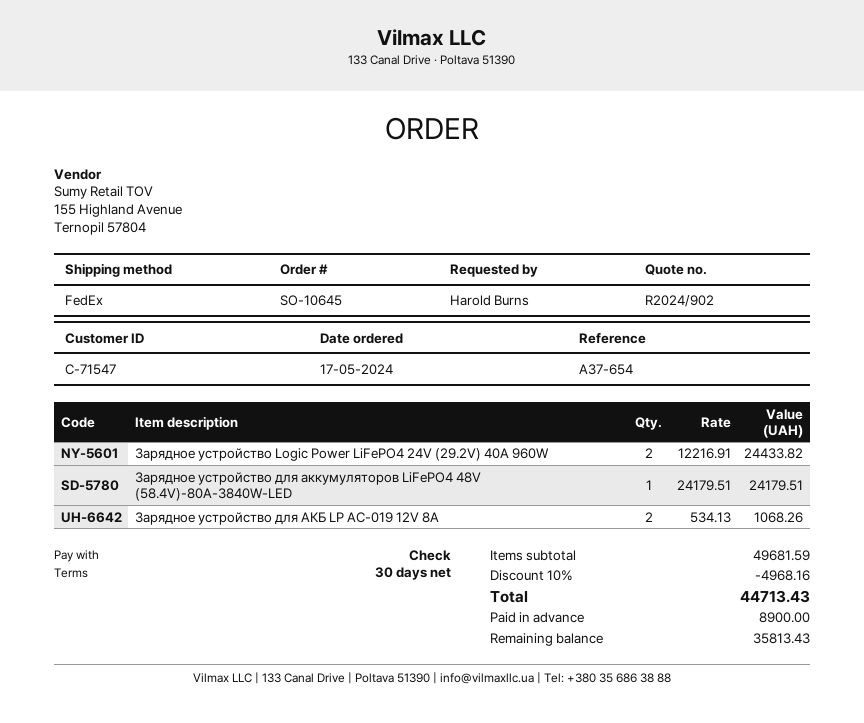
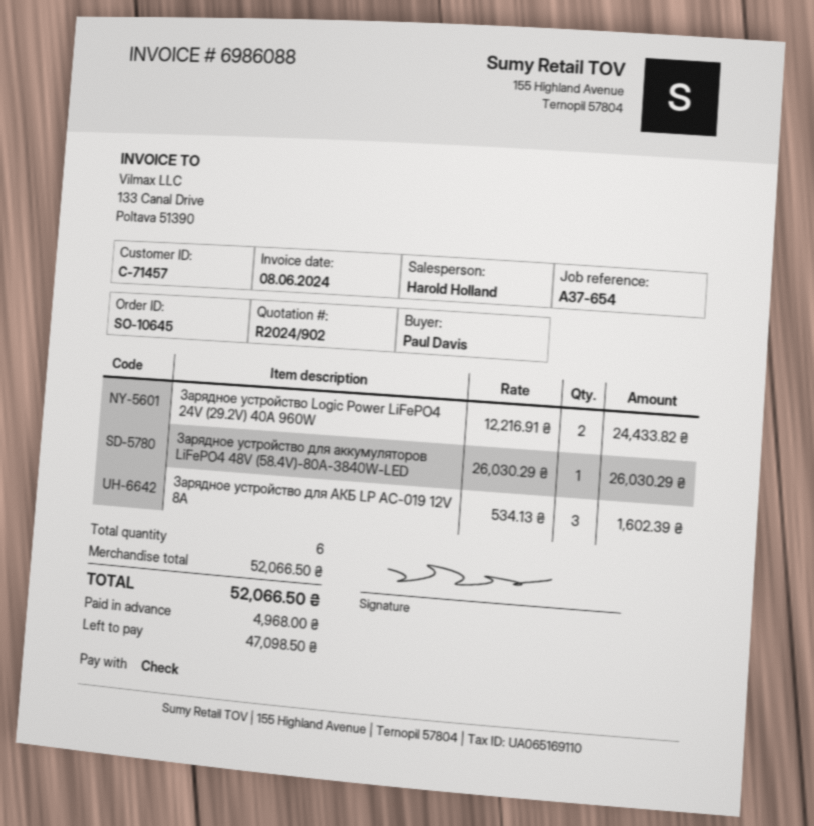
customer number: C-71547 -> C-71457
ordered by: Harold Burns -> Paul Davis
Зарядное устройство для аккумуляторов LiFePO4 48V (58.4V)-80A-3840W-LED: 1 x 24179.51 = 24179.51 -> 1 x 26030.29 = 26030.29
Зарядное устройство для АКБ LP AC-019 12V 8A: 2 x 534.13 = 1068.26 -> 3 x 534.13 = 1602.39
subtotal: 49681.59 -> 52066.50
discount: 10% = 4968.16 -> none
total: 44713.43 -> 52066.50
deposit: 8900.00 -> 4968.00
balance: 35813.43 -> 47098.50

